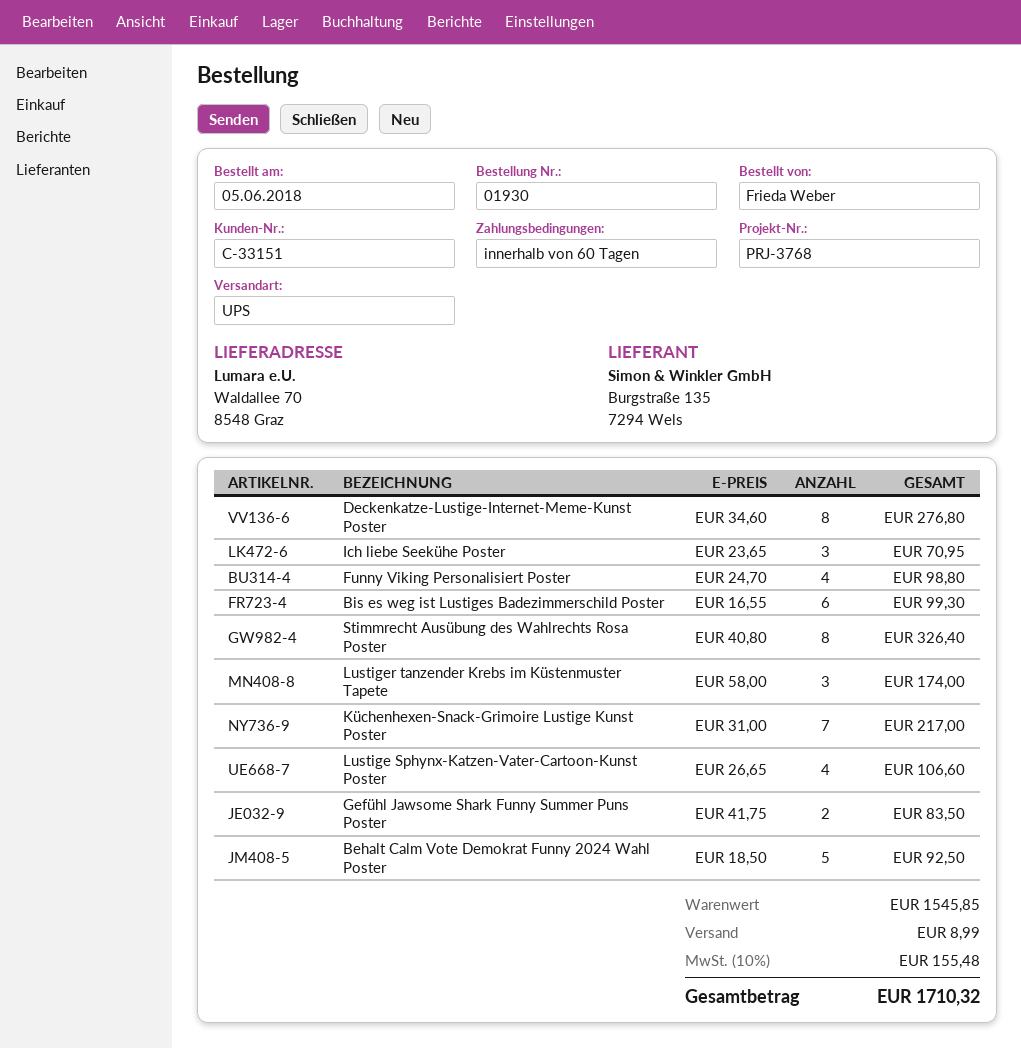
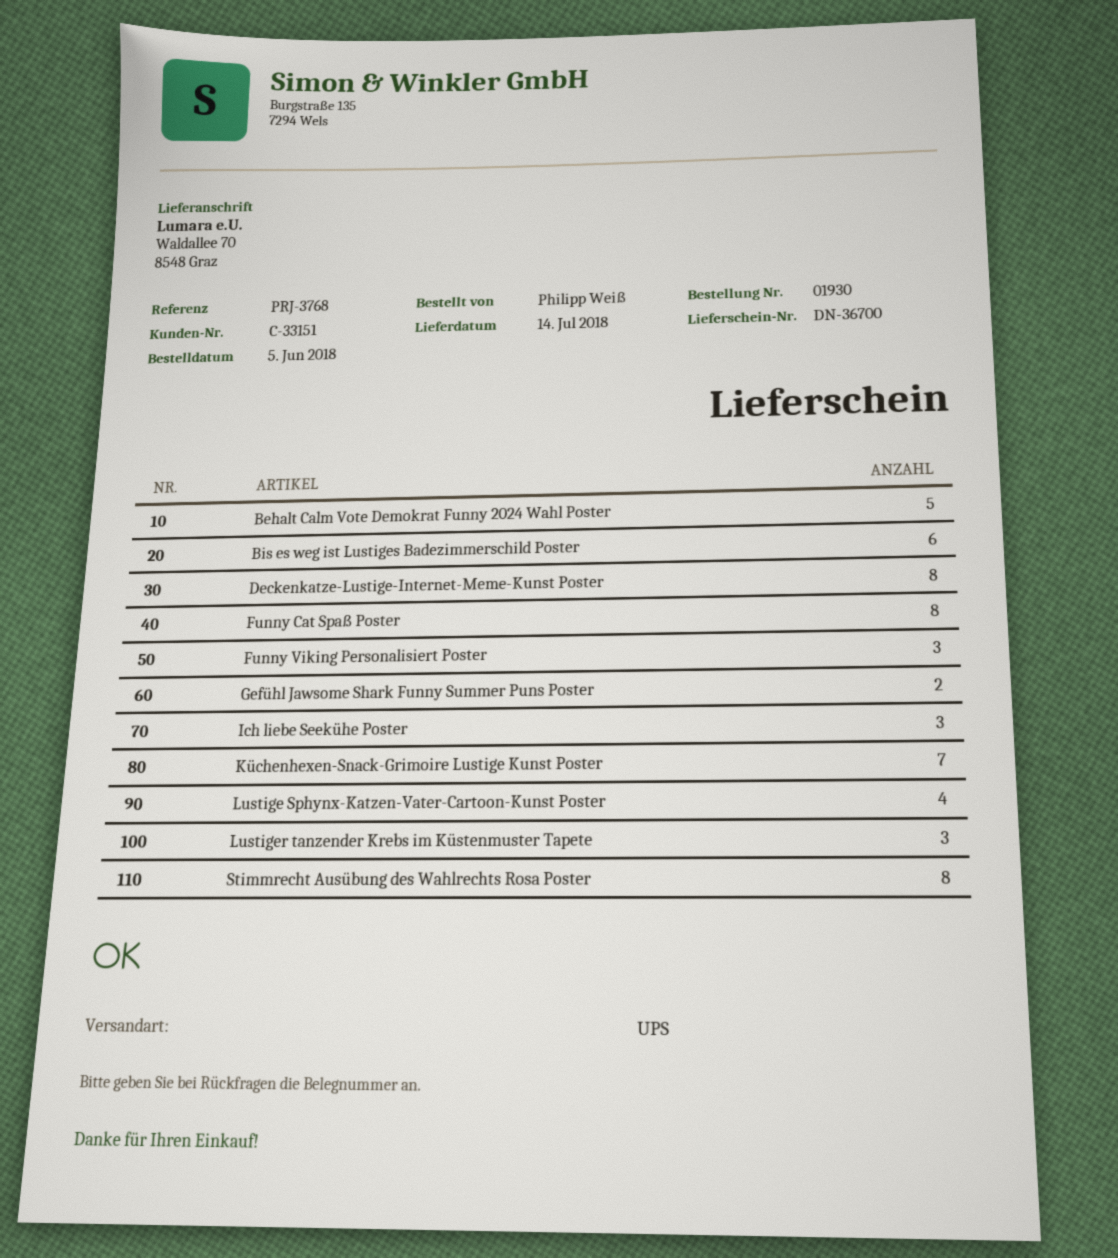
ordered by: Frieda Weber -> Philipp Weiß
Funny Viking Personalisiert Poster: 4 -> 3
Funny Cat Spaß Poster: none -> 8

